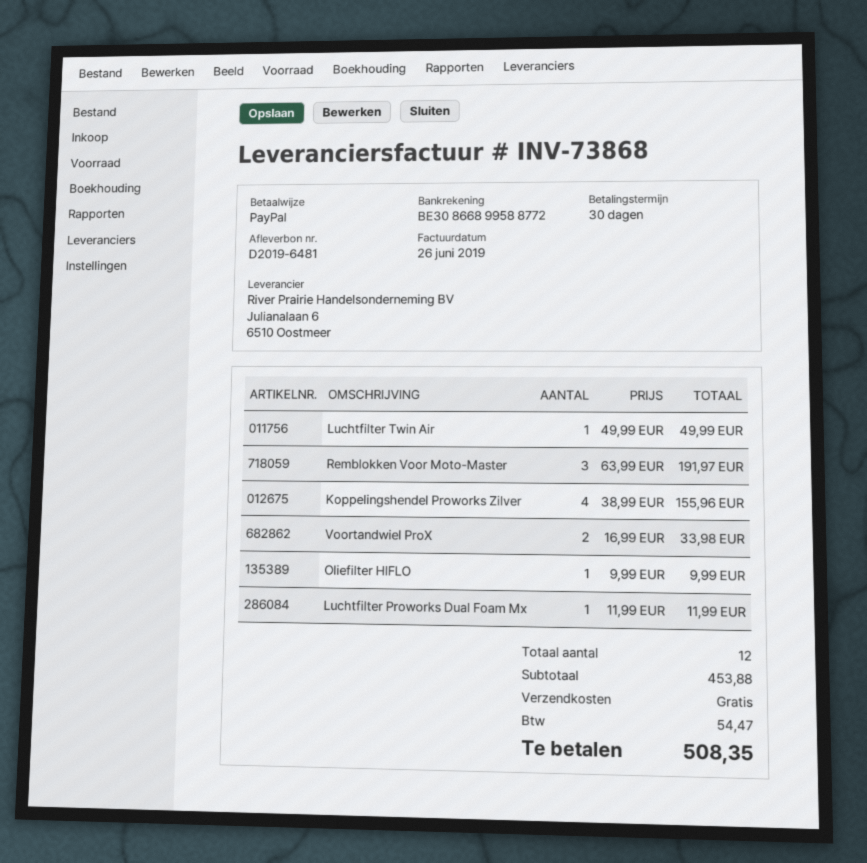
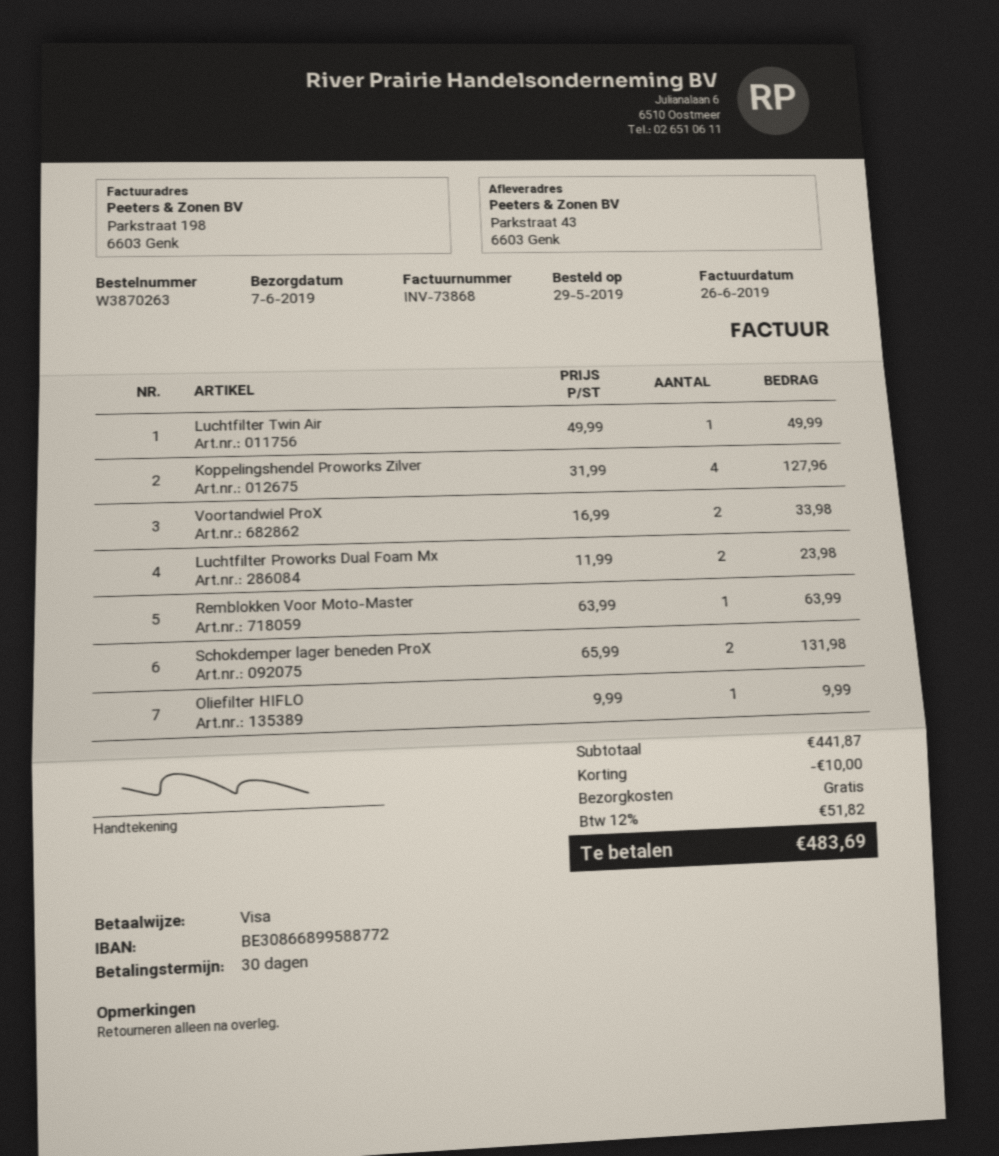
payment method: PayPal -> Visa
Remblokken Voor Moto-Master: 3 x 63.99 = 191.97 -> 1 x 63.99 = 63.99
Koppelingshendel Proworks Zilver: 4 x 38.99 = 155.96 -> 4 x 31.99 = 127.96
Luchtfilter Proworks Dual Foam Mx: 1 x 11.99 = 11.99 -> 2 x 11.99 = 23.98
Schokdemper lager beneden ProX: none -> 2 x 65.99 = 131.98
subtotal: 453.88 -> 441.87
discount: none -> 10.00
tax: 54.47 -> 51.82
total: 508.35 -> 483.69

